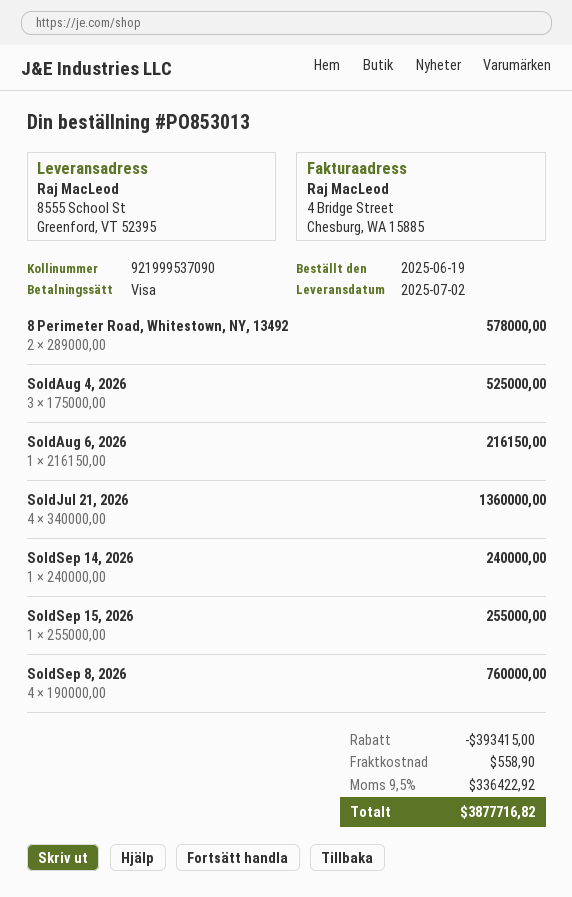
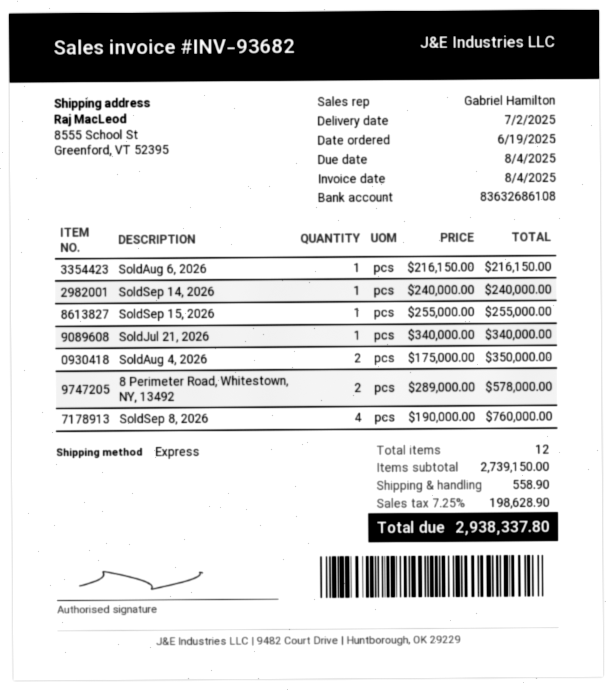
SoldAug 4, 2026: 3 x 175000.00 = 525000.00 -> 2 x 175000.00 = 350000.00
SoldJul 21, 2026: 4 x 340000.00 = 1360000.00 -> 1 x 340000.00 = 340000.00
discount: 393415.00 -> none
tax: 9.5% = 336422.92 -> 7.25% = 198628.90
total: 3877716.82 -> 2938337.80

